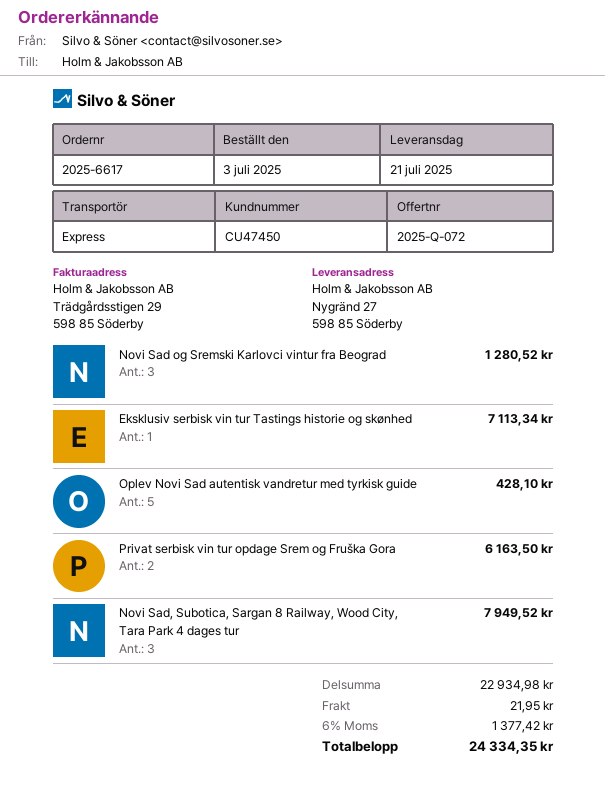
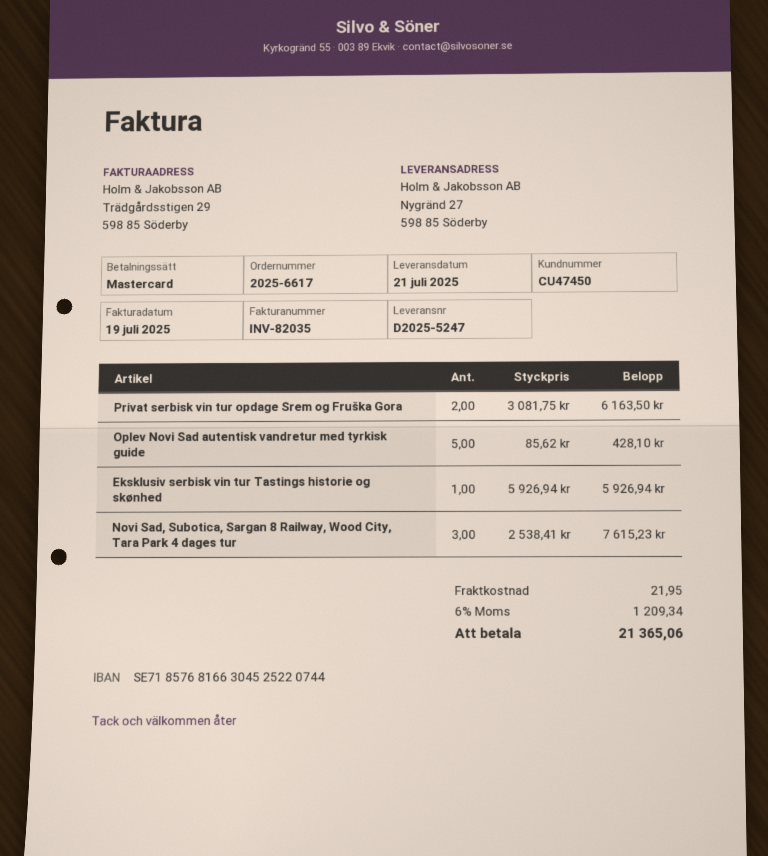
Novi Sad og Sremski Karlovci vintur fra Beograd: 3 for 1280.52 -> none
Eksklusiv serbisk vin tur Tastings historie og skønhed: 1 for 7113.34 -> 1 for 5926.94
Novi Sad, Subotica, Sargan 8 Railway, Wood City, Tara Park 4 dages tur: 3 for 7949.52 -> 3 for 7615.23
tax: 6% = 1377.42 -> 6% = 1209.34
total: 24334.35 -> 21365.06

